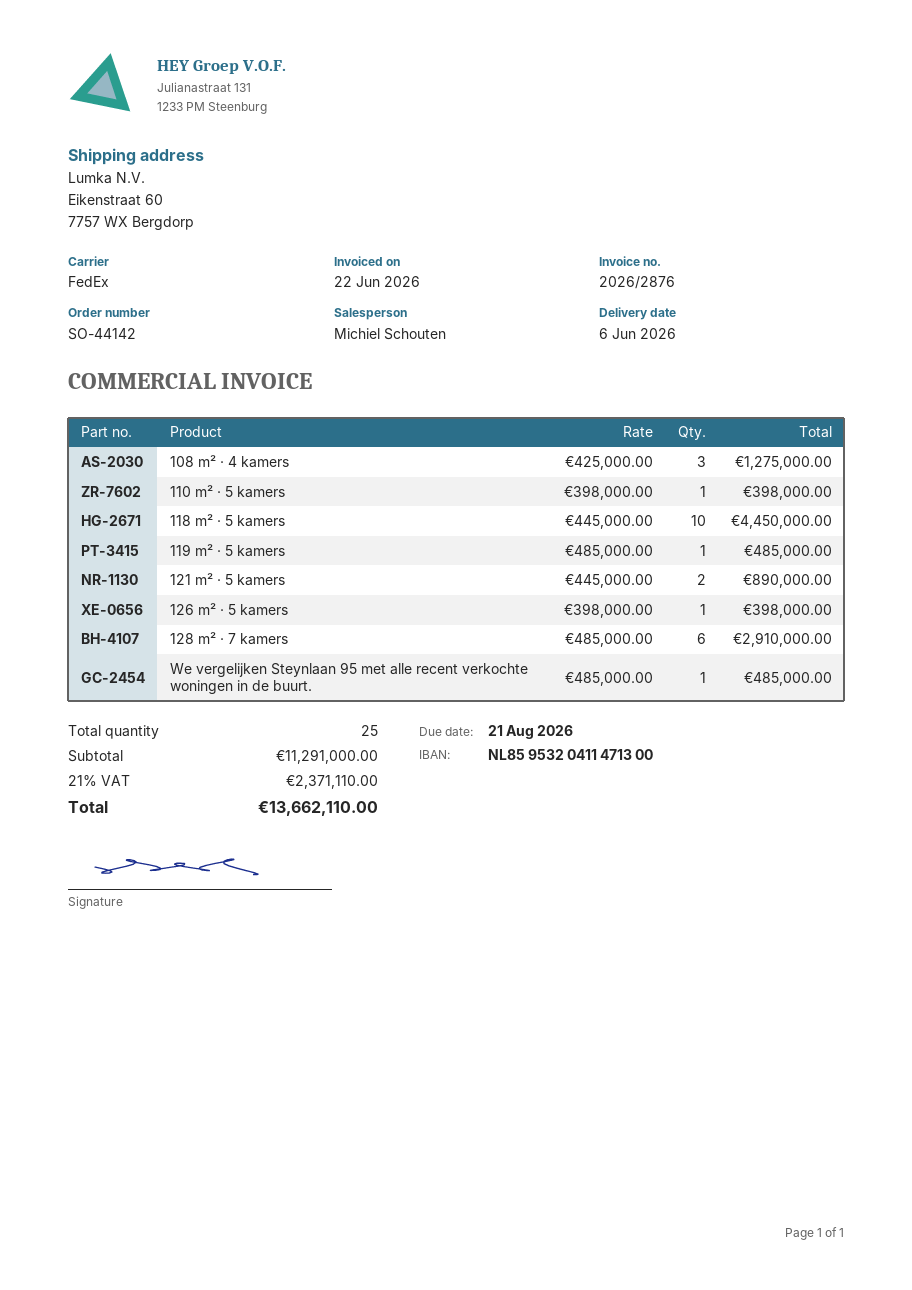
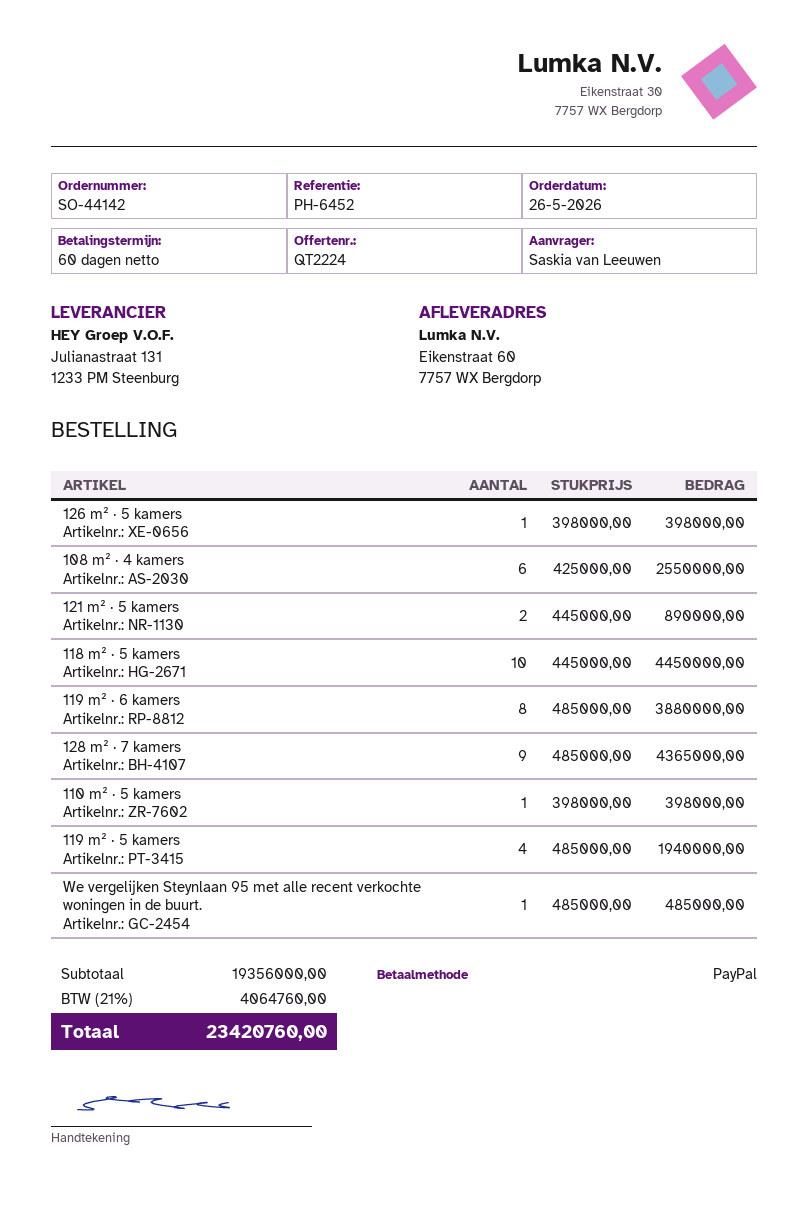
108 m² · 4 kamers: 3 x 425000.00 = 1275000.00 -> 6 x 425000.00 = 2550000.00
119 m² · 5 kamers: 1 x 485000.00 = 485000.00 -> 4 x 485000.00 = 1940000.00
128 m² · 7 kamers: 6 x 485000.00 = 2910000.00 -> 9 x 485000.00 = 4365000.00
119 m² · 6 kamers: none -> 8 x 485000.00 = 3880000.00
subtotal: 11291000.00 -> 19356000.00
tax: 21% = 2371110.00 -> 21% = 4064760.00
total: 13662110.00 -> 23420760.00

